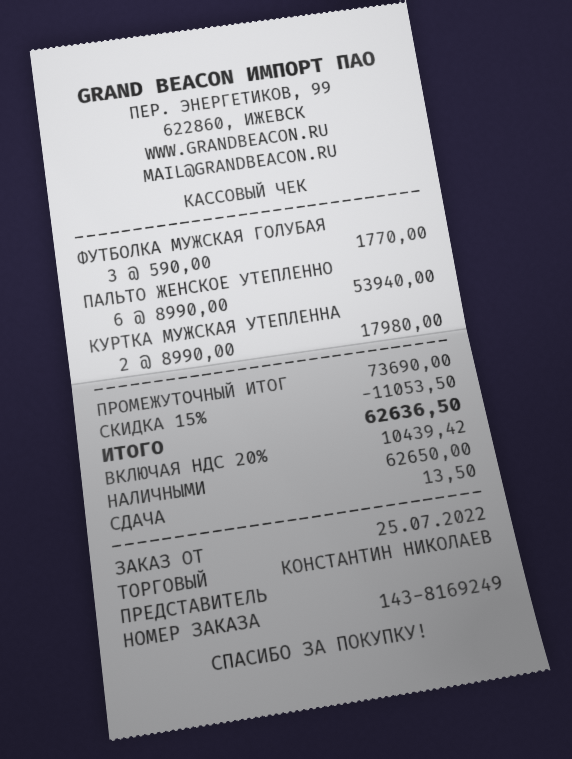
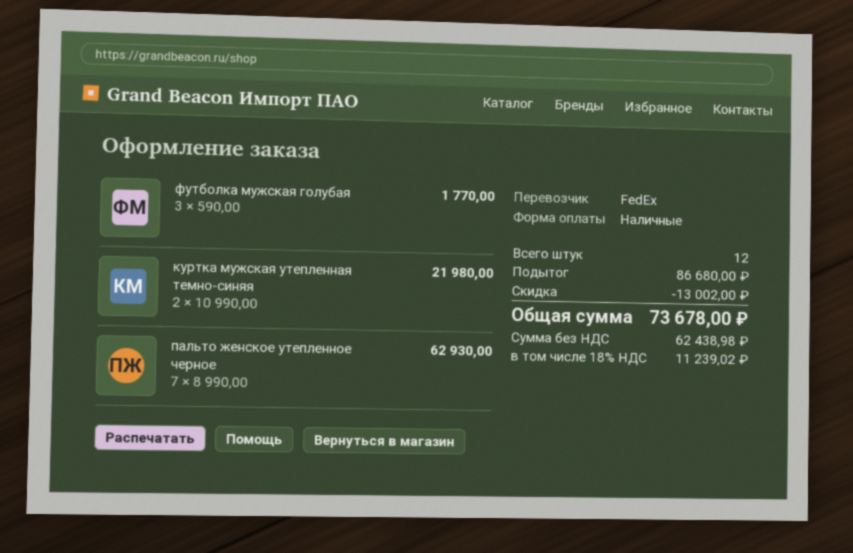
ПАЛЬТО ЖЕНСКОЕ УТЕПЛЕННО: 6 x 8990.00 = 53940.00 -> 7 x 8990.00 = 62930.00
КУРТКА МУЖСКАЯ УТЕПЛЕННА: 2 x 8990.00 = 17980.00 -> 2 x 10990.00 = 21980.00
subtotal: 73690.00 -> 86680.00
discount: 11053.50 -> 13002.00
tax: 20% = 10439.42 -> 18% = 11239.02
total: 62636.50 -> 73678.00

